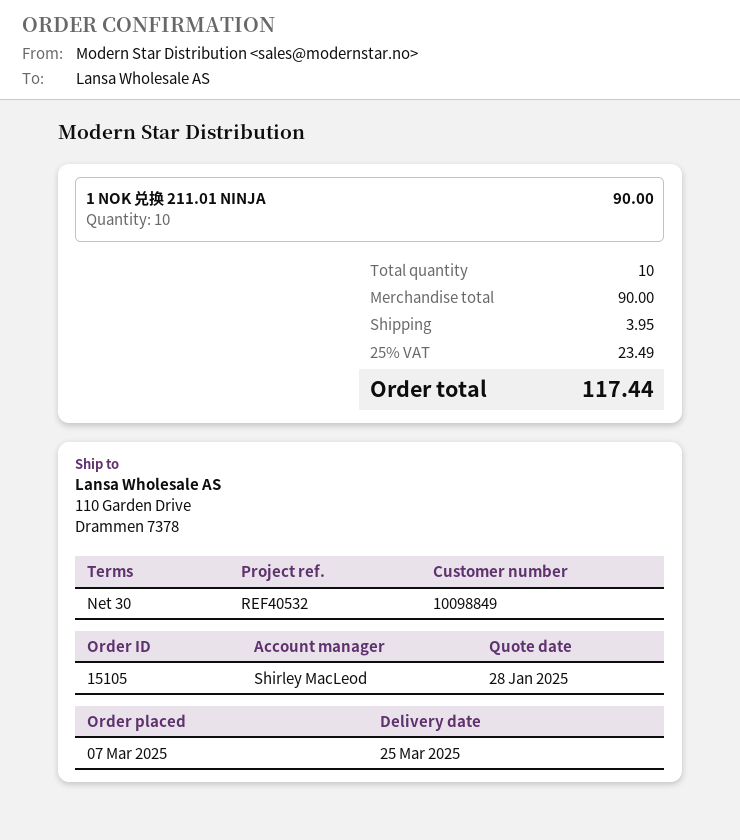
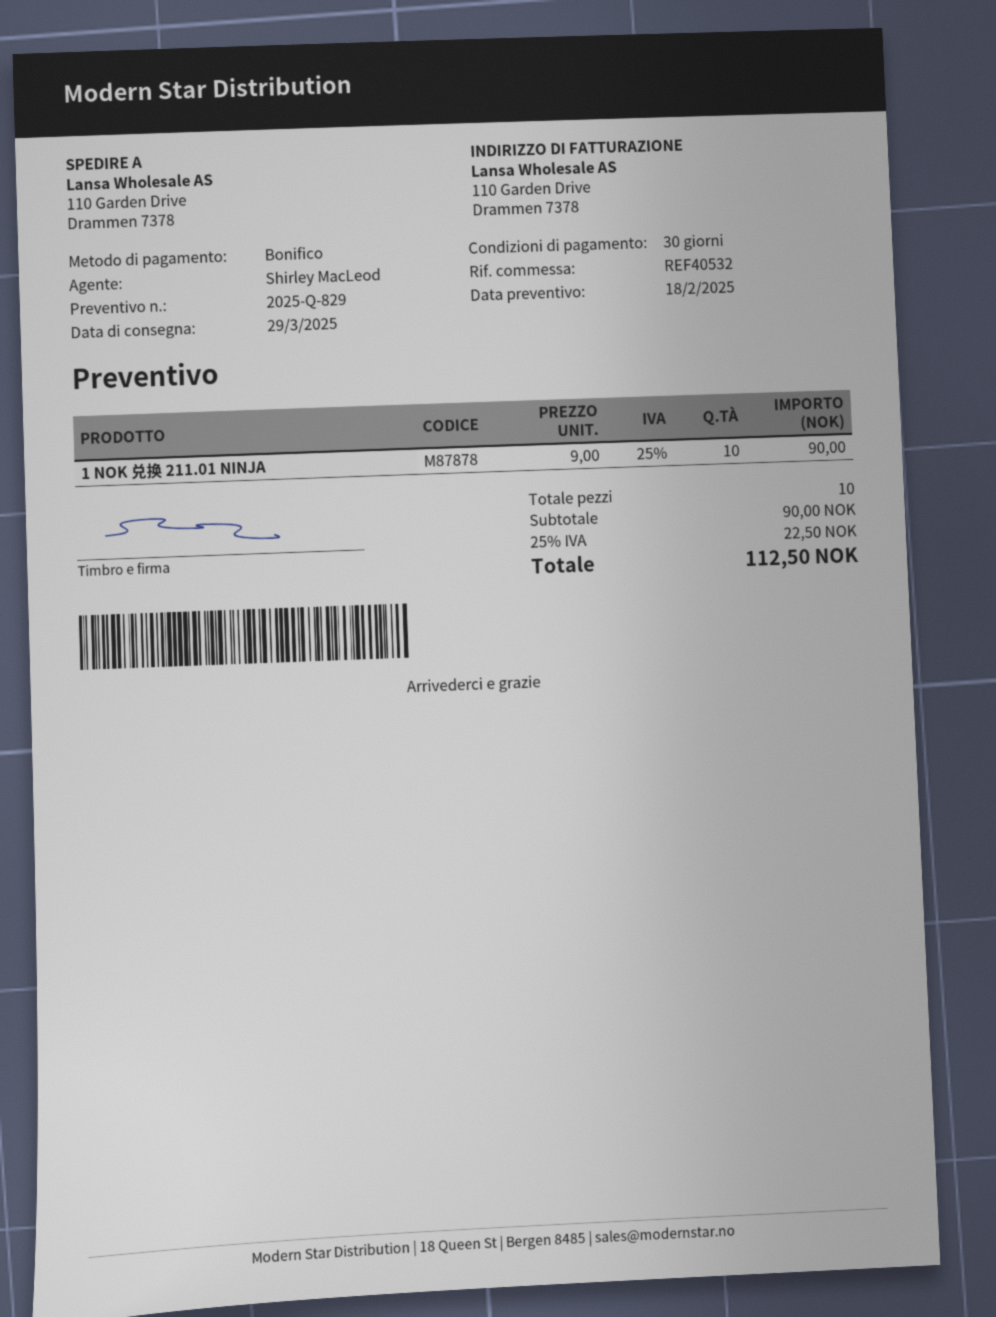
quote date: 2025-01-28 -> 2025-02-18
delivery date: 2025-03-25 -> 2025-03-29
shipping: 3.95 -> none
tax: 25% = 23.49 -> 25% = 22.50
total: 117.44 -> 112.50

